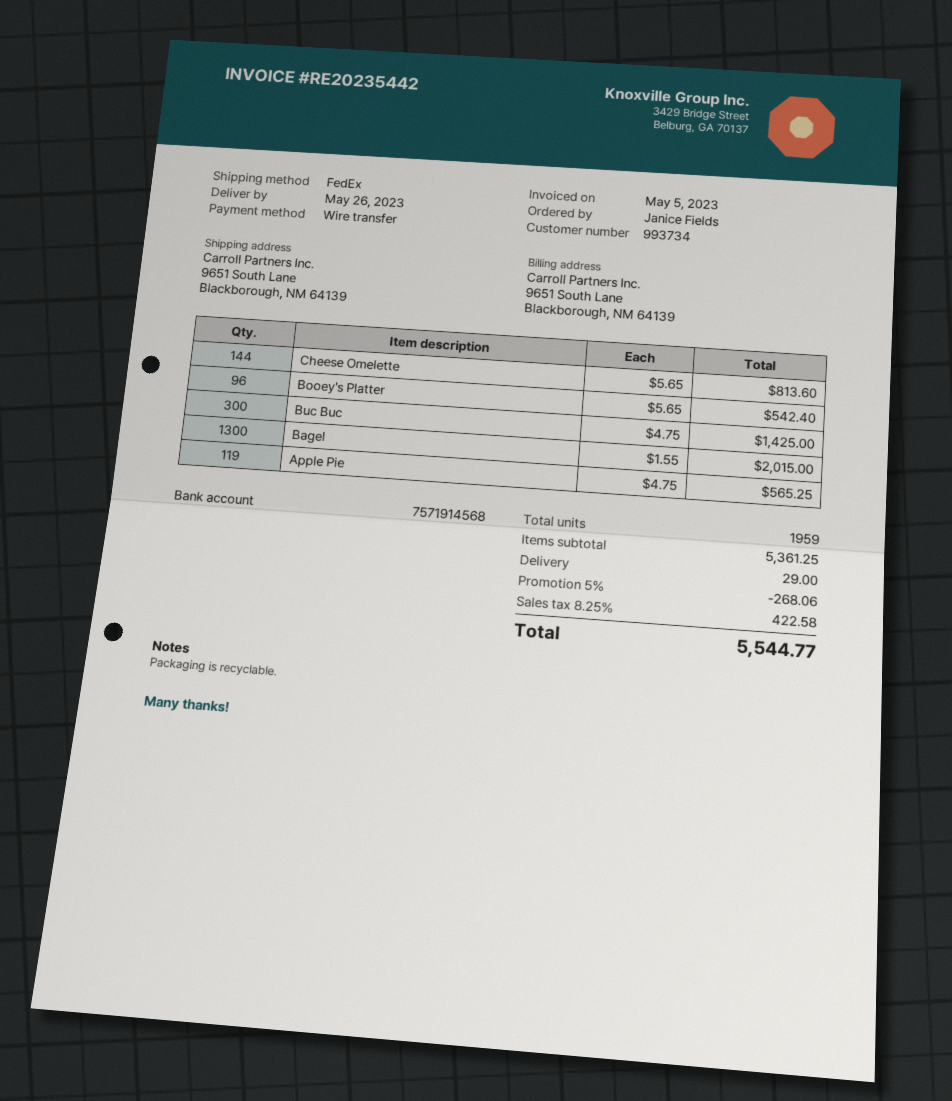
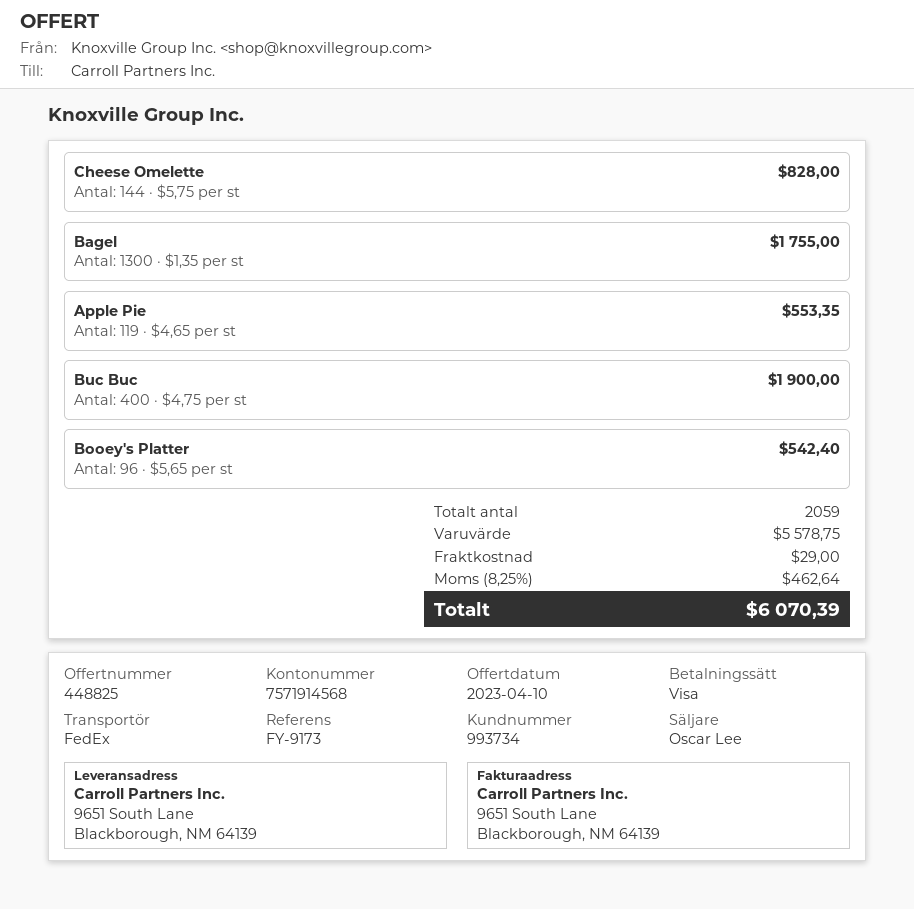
payment method: bank transfer -> Visa
Cheese Omelette: 144 x 5.65 = 813.60 -> 144 x 5.75 = 828.00
Buc Buc: 300 x 4.75 = 1425.00 -> 400 x 4.75 = 1900.00
Bagel: 1300 x 1.55 = 2015.00 -> 1300 x 1.35 = 1755.00
Apple Pie: 119 x 4.75 = 565.25 -> 119 x 4.65 = 553.35
total quantity: 1959 -> 2059
subtotal: 5361.25 -> 5578.75
discount: 5% = 268.06 -> none
tax: 8.25% = 422.58 -> 8.25% = 462.64
total: 5544.77 -> 6070.39

